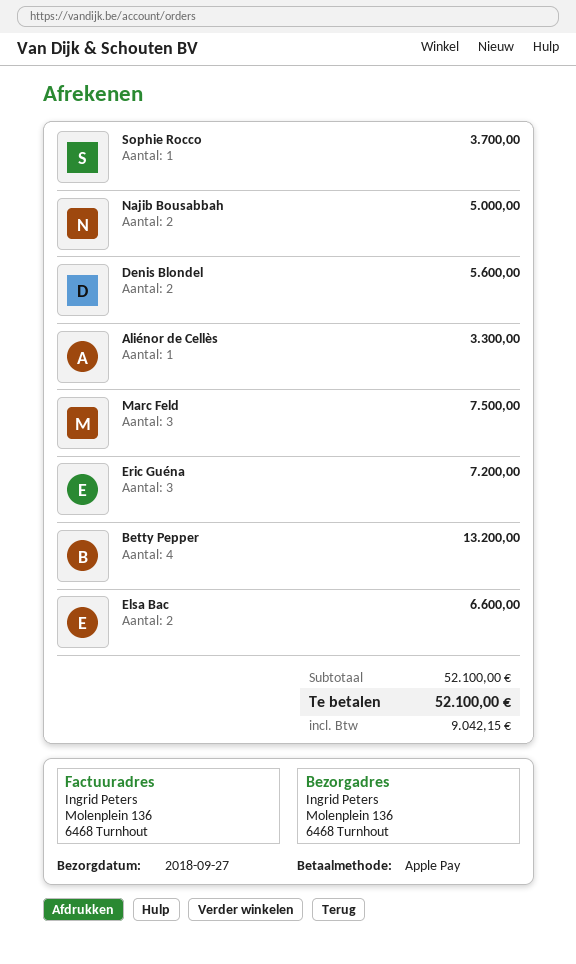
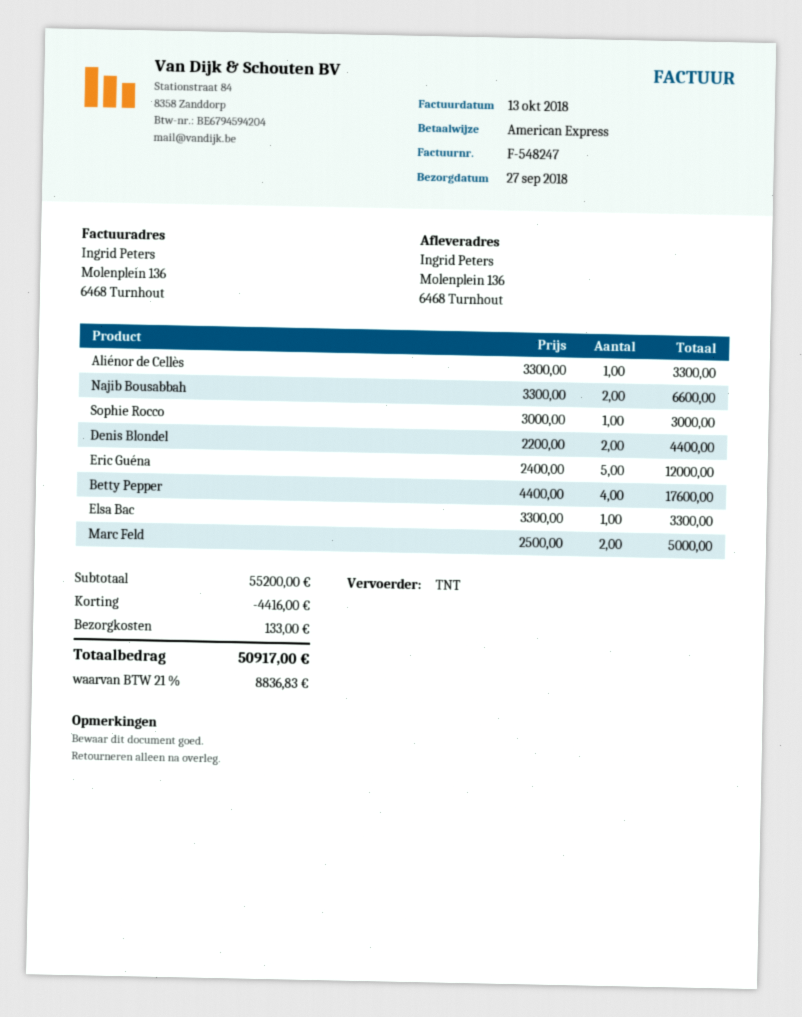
payment method: Apple Pay -> American Express
Sophie Rocco: 1 for 3700.00 -> 1 for 3000.00
Najib Bousabbah: 2 for 5000.00 -> 2 for 6600.00
Denis Blondel: 2 for 5600.00 -> 2 for 4400.00
Marc Feld: 3 for 7500.00 -> 2 for 5000.00
Eric Guéna: 3 for 7200.00 -> 5 for 12000.00
Betty Pepper: 4 for 13200.00 -> 4 for 17600.00
Elsa Bac: 2 for 6600.00 -> 1 for 3300.00
subtotal: 52100.00 -> 55200.00
discount: none -> 4416.00
shipping: none -> 133.00
tax: 9042.15 -> 8836.83
total: 52100.00 -> 50917.00

